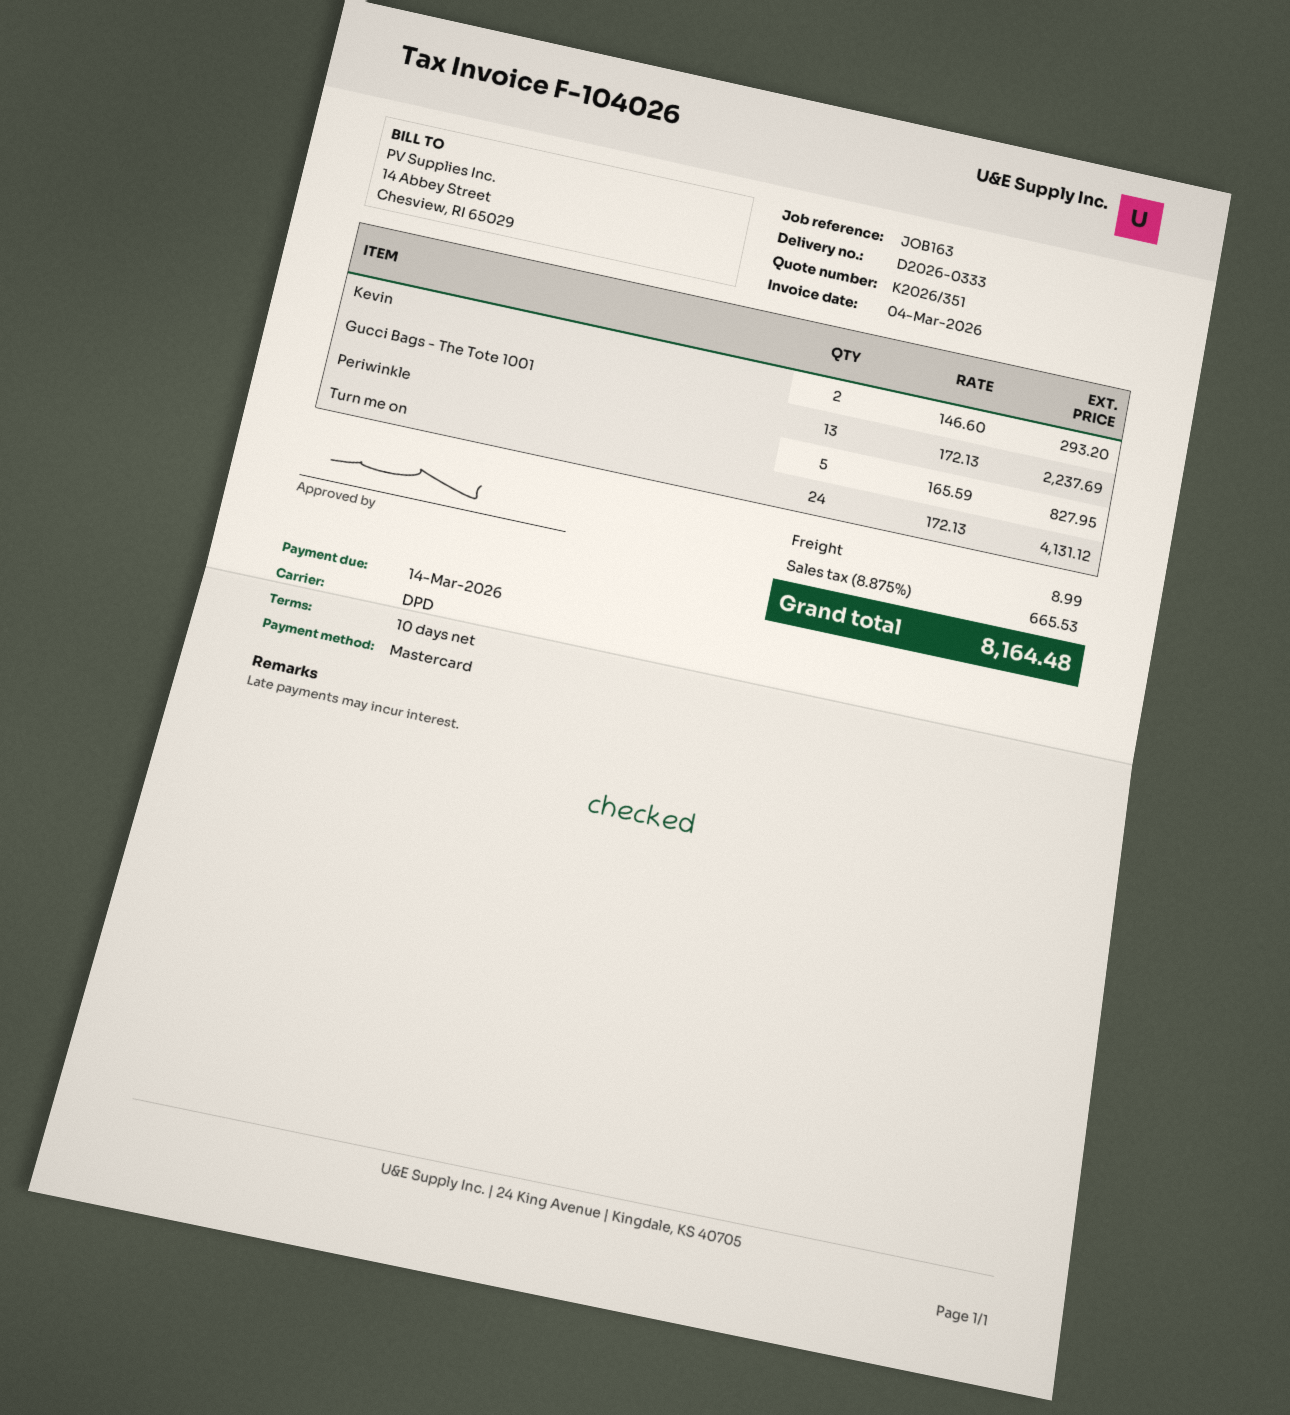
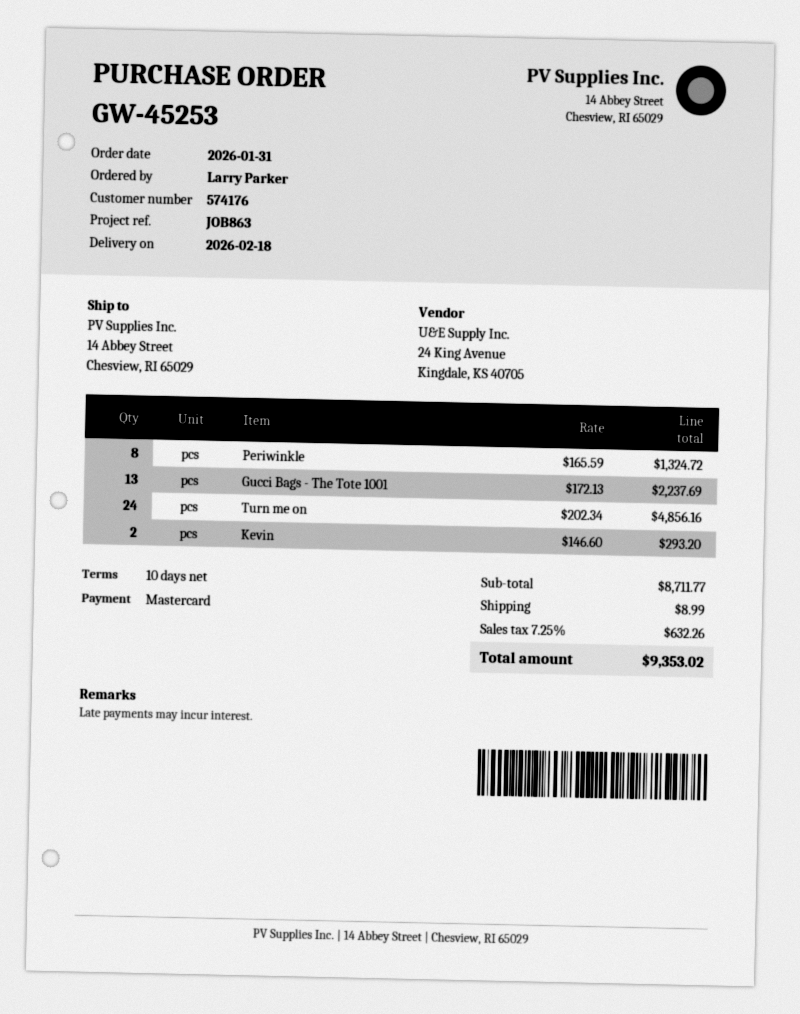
reference: JOB163 -> JOB863
Periwinkle: 5 x 165.59 = 827.95 -> 8 x 165.59 = 1324.72
Turn me on: 24 x 172.13 = 4131.12 -> 24 x 202.34 = 4856.16
tax: 8.875% = 665.53 -> 7.25% = 632.26
total: 8164.48 -> 9353.02

